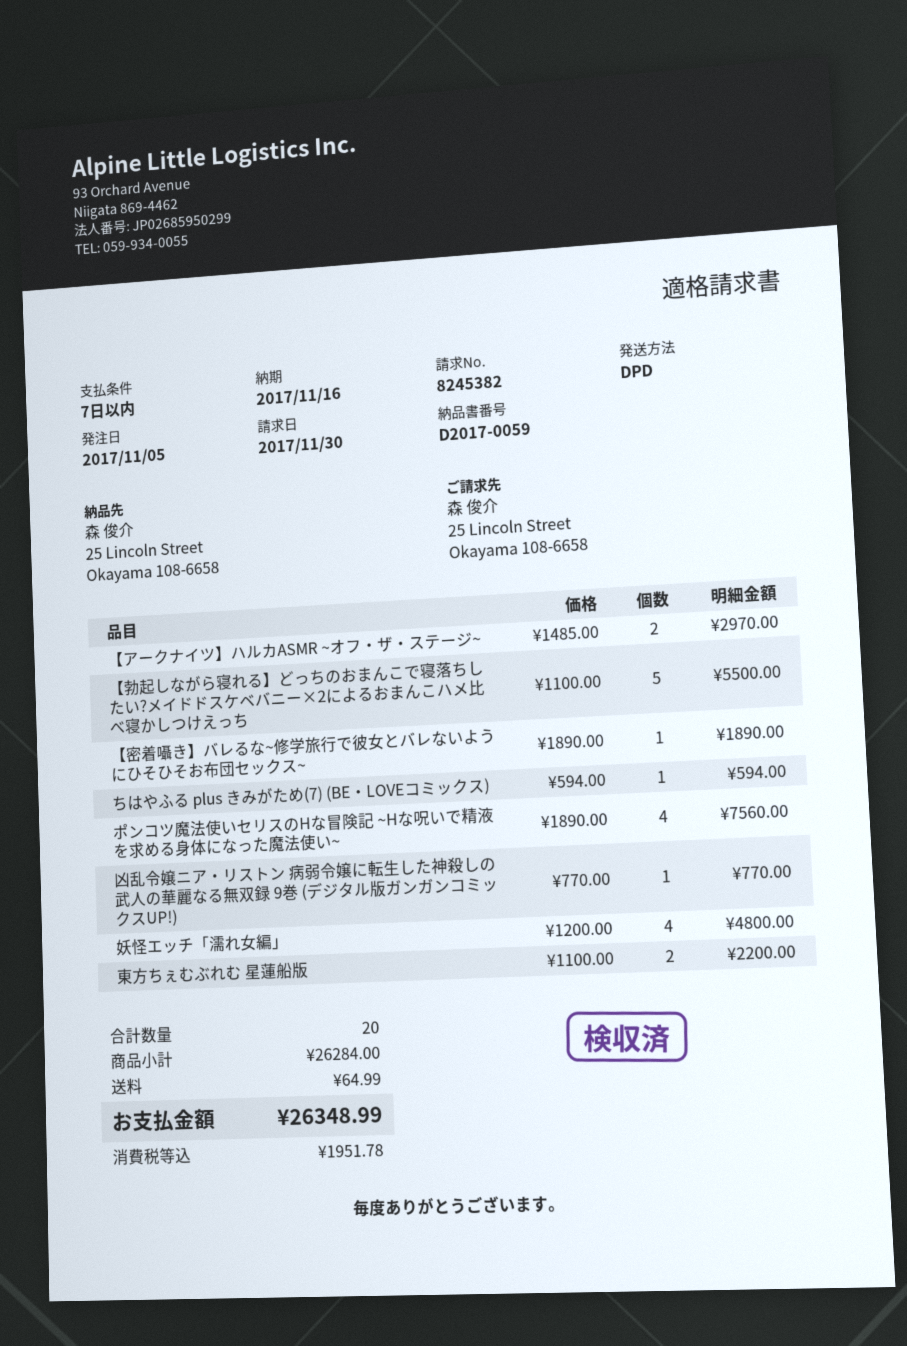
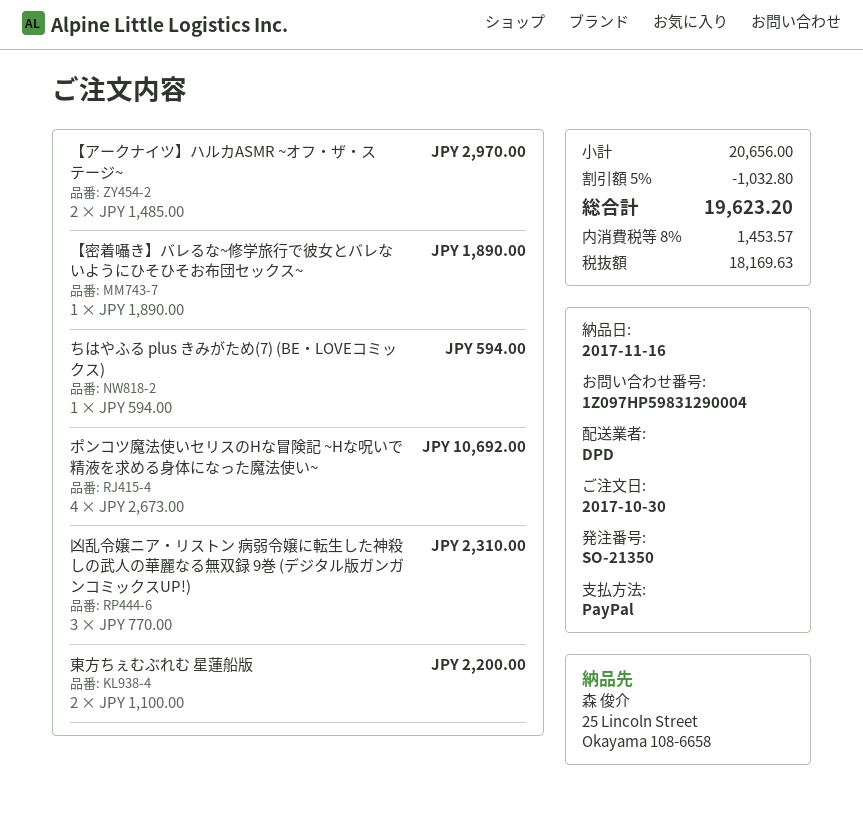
order date: 2017-11-05 -> 2017-10-30
【勃起しながら寝れる】どっちのおまんこで寝落ちしたい?メイドドスケベバニー×2によるおまんこハメ比べ寝かしつけえっち: 5 x 1100.00 = 5500.00 -> none
ポンコツ魔法使いセリスのHな冒険記 ~Hな呪いで精液を求める身体になった魔法使い~: 4 x 1890.00 = 7560.00 -> 4 x 2673.00 = 10692.00
凶乱令嬢ニア・リストン 病弱令嬢に転生した神殺しの武人の華麗なる無双録 9巻 (デジタル版ガンガンコミックスUP!): 1 x 770.00 = 770.00 -> 3 x 770.00 = 2310.00
妖怪エッチ「濡れ女編」: 4 x 1200.00 = 4800.00 -> none
subtotal: 26284.00 -> 20656.00
discount: none -> 5% = 1032.80
shipping: 64.99 -> none
tax: 1951.78 -> 1453.57
total: 26348.99 -> 19623.20

